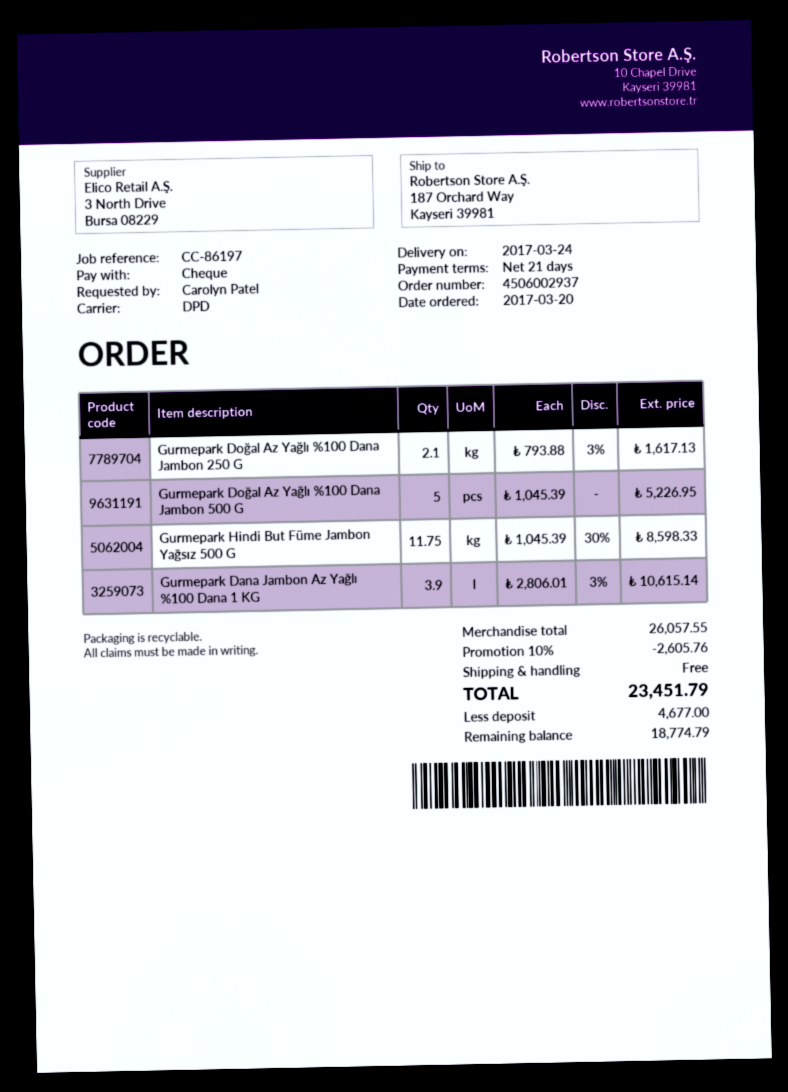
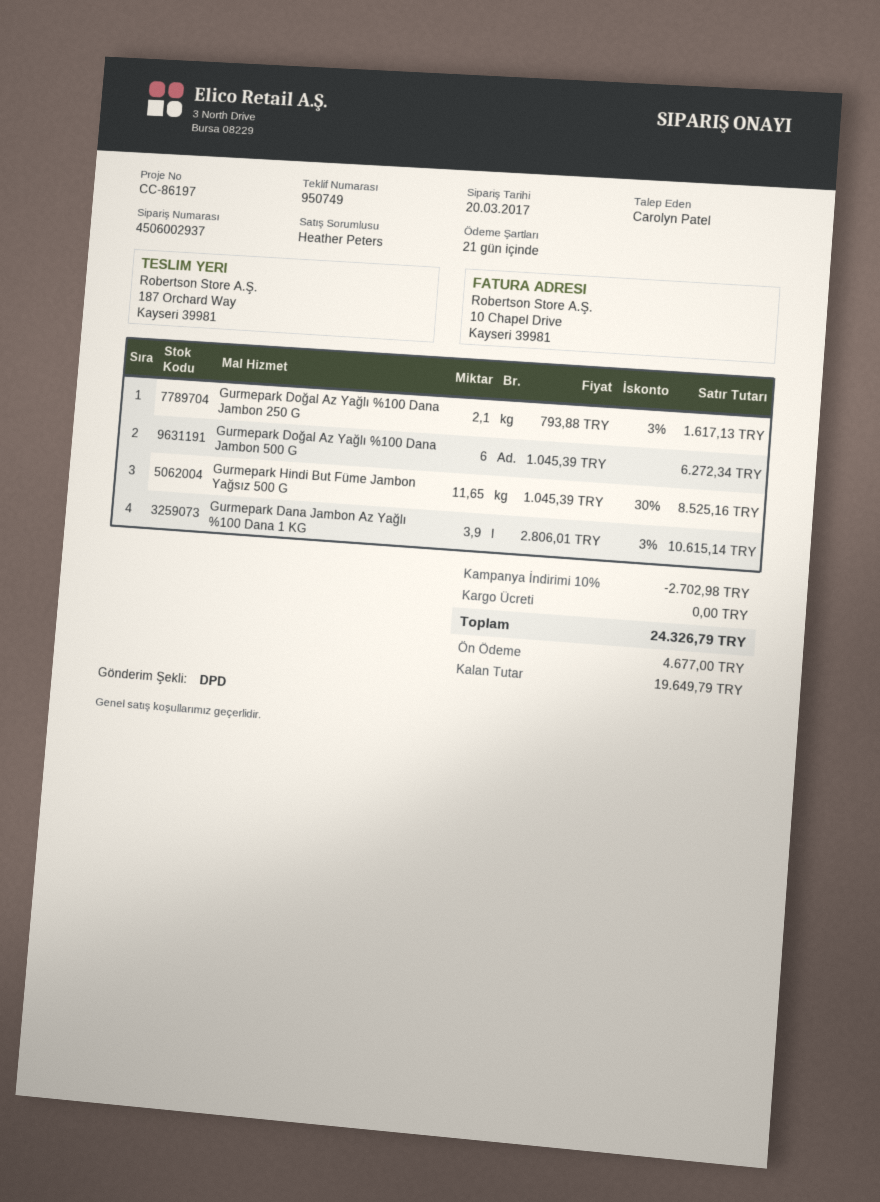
Gurmepark Doğal Az Yağlı %100 Dana Jambon 500 G: 5 x 1045.39 = 5226.95 -> 6 x 1045.39 = 6272.34
Gurmepark Hindi But Füme Jambon Yağsız 500 G: 11.75 x 1045.39 - 30% = 8598.33 -> 11.65 x 1045.39 - 30% = 8525.16
discount: 10% = 2605.76 -> 10% = 2702.98
total: 23451.79 -> 24326.79
balance: 18774.79 -> 19649.79

